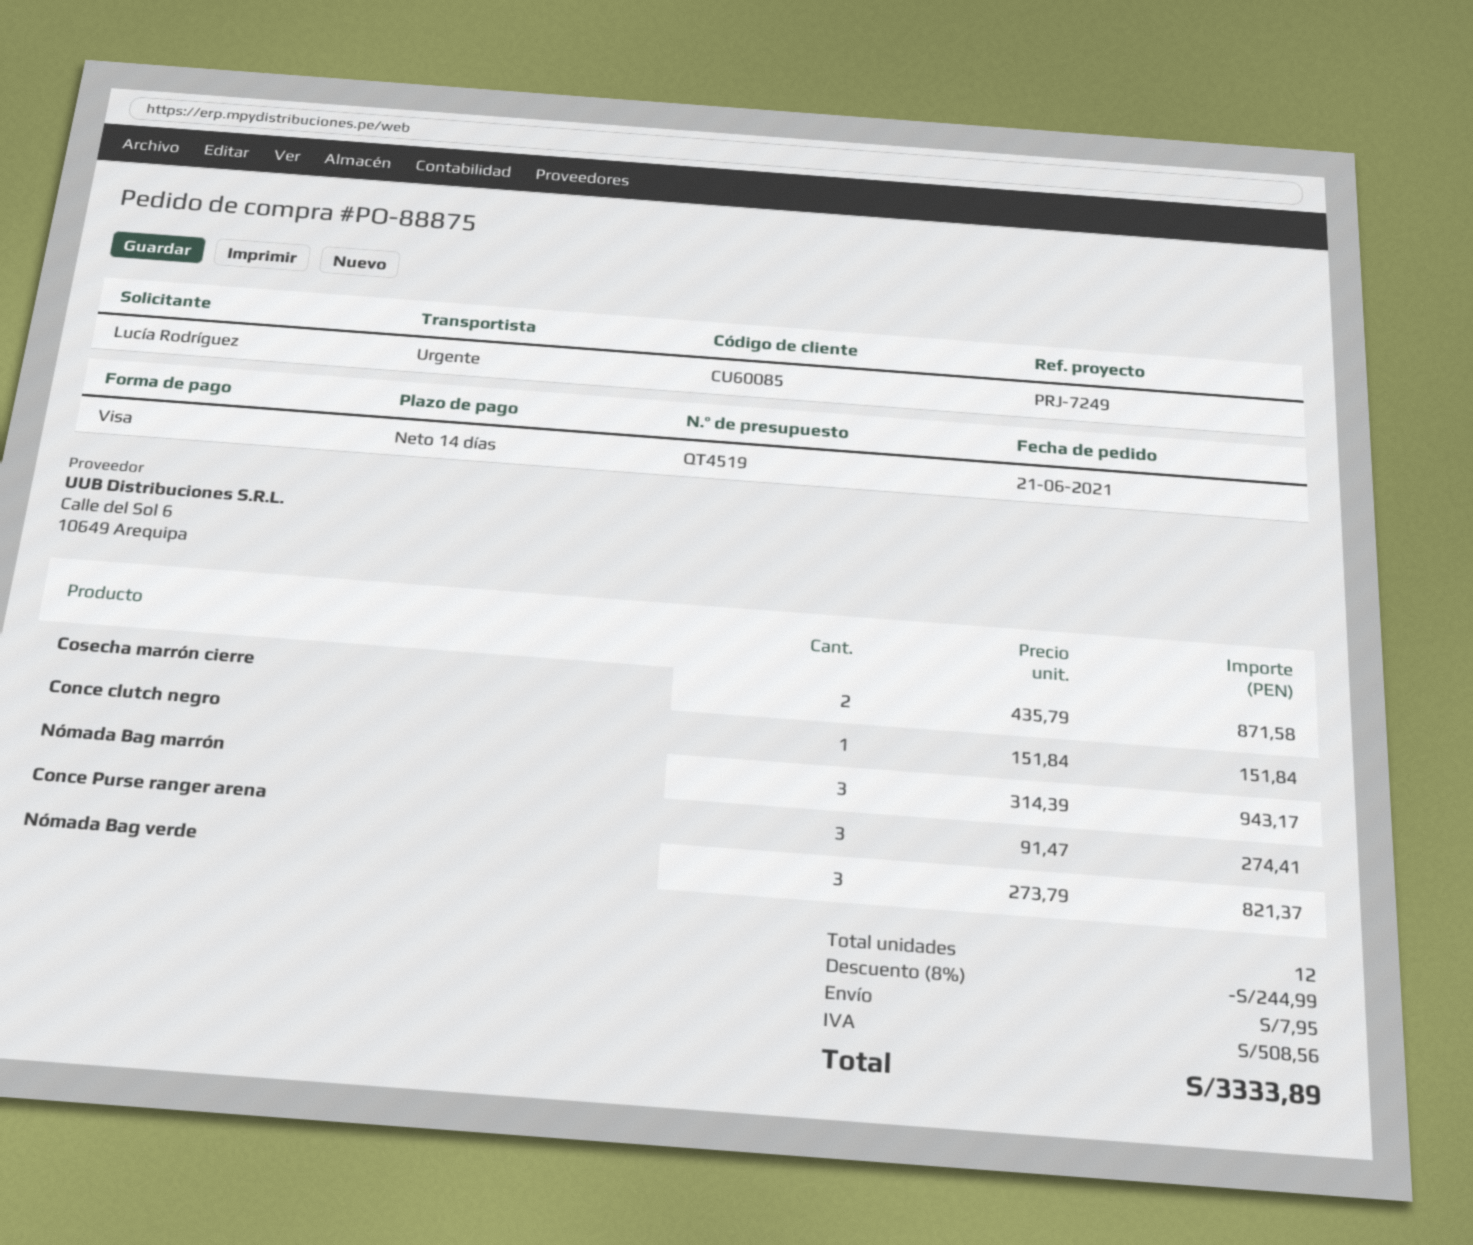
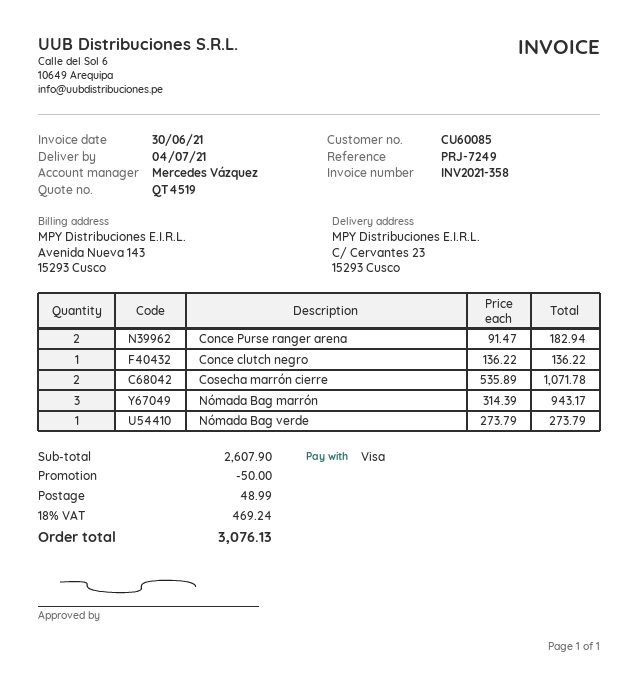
Cosecha marrón cierre: 2 x 435.79 = 871.58 -> 2 x 535.89 = 1071.78
Conce clutch negro: 1 x 151.84 = 151.84 -> 1 x 136.22 = 136.22
Conce Purse ranger arena: 3 x 91.47 = 274.41 -> 2 x 91.47 = 182.94
Nómada Bag verde: 3 x 273.79 = 821.37 -> 1 x 273.79 = 273.79
discount: 244.99 -> 50.00
shipping: 7.95 -> 48.99
tax: 508.56 -> 469.24
total: 3333.89 -> 3076.13

